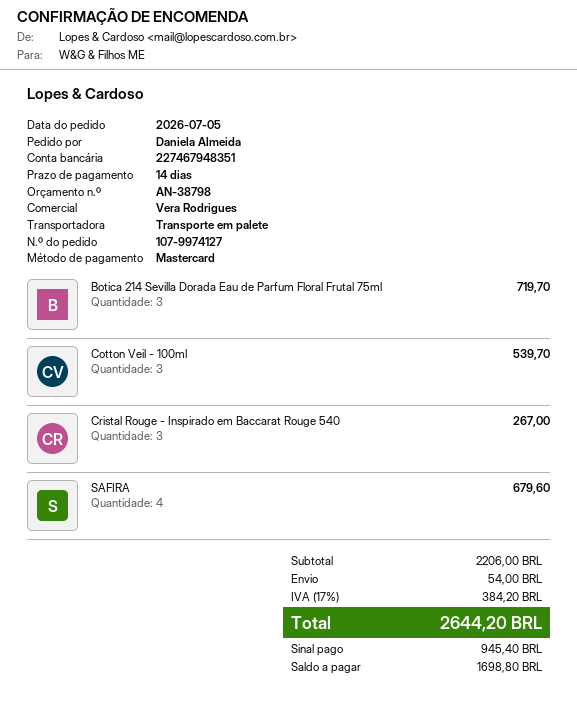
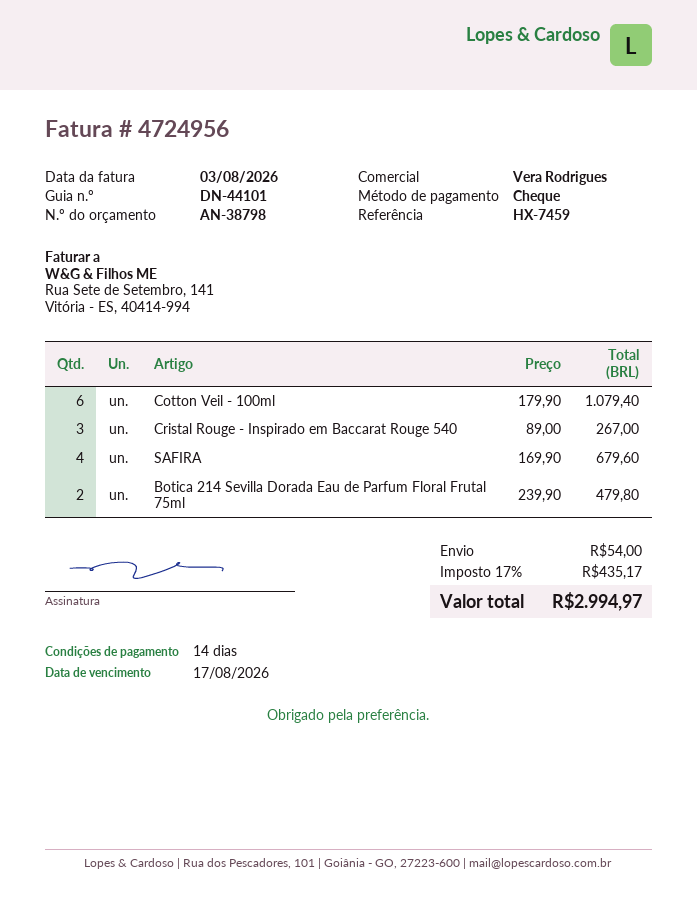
payment method: Mastercard -> cheque
Botica 214 Sevilla Dorada Eau de Parfum Floral Frutal 75ml: 3 for 719.70 -> 2 for 479.80
Cotton Veil - 100ml: 3 for 539.70 -> 6 for 1079.40
tax: 17% = 384.20 -> 17% = 435.17
total: 2644.20 -> 2994.97

